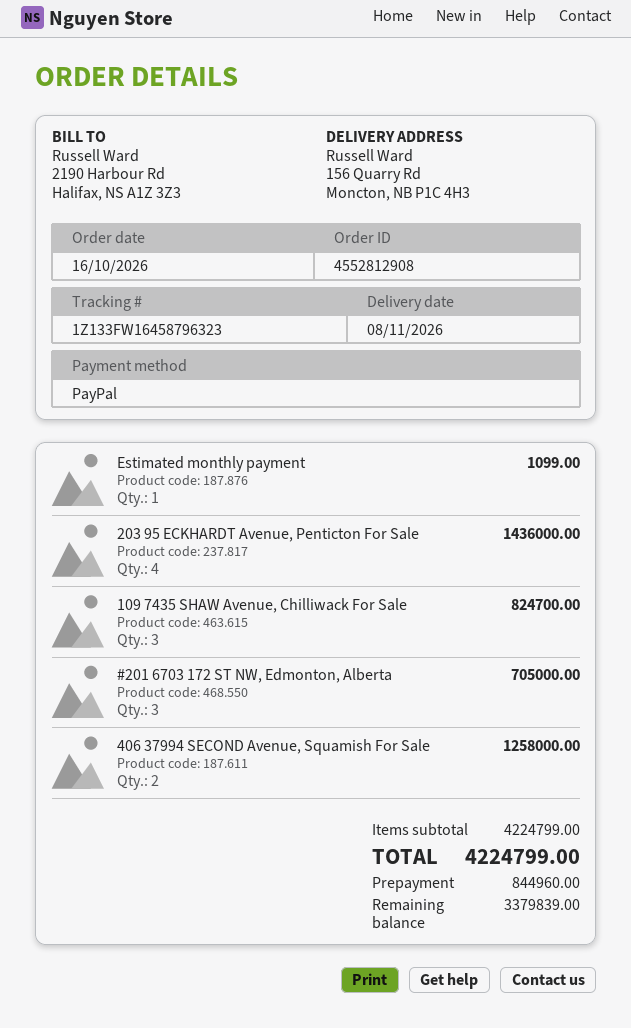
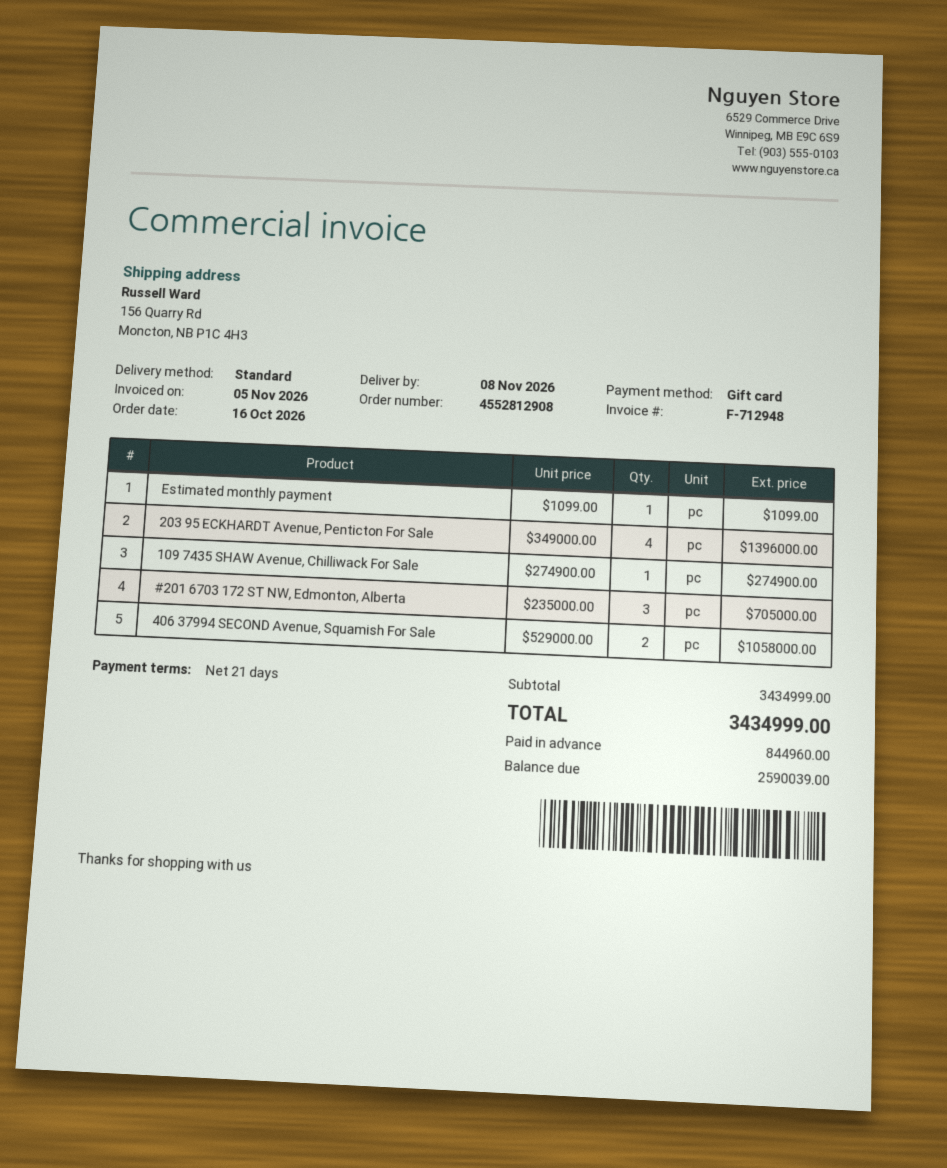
payment method: PayPal -> gift card
203 95 ECKHARDT Avenue, Penticton For Sale: 4 for 1436000.00 -> 4 for 1396000.00
109 7435 SHAW Avenue, Chilliwack For Sale: 3 for 824700.00 -> 1 for 274900.00
406 37994 SECOND Avenue, Squamish For Sale: 2 for 1258000.00 -> 2 for 1058000.00
subtotal: 4224799.00 -> 3434999.00
total: 4224799.00 -> 3434999.00
balance: 3379839.00 -> 2590039.00

